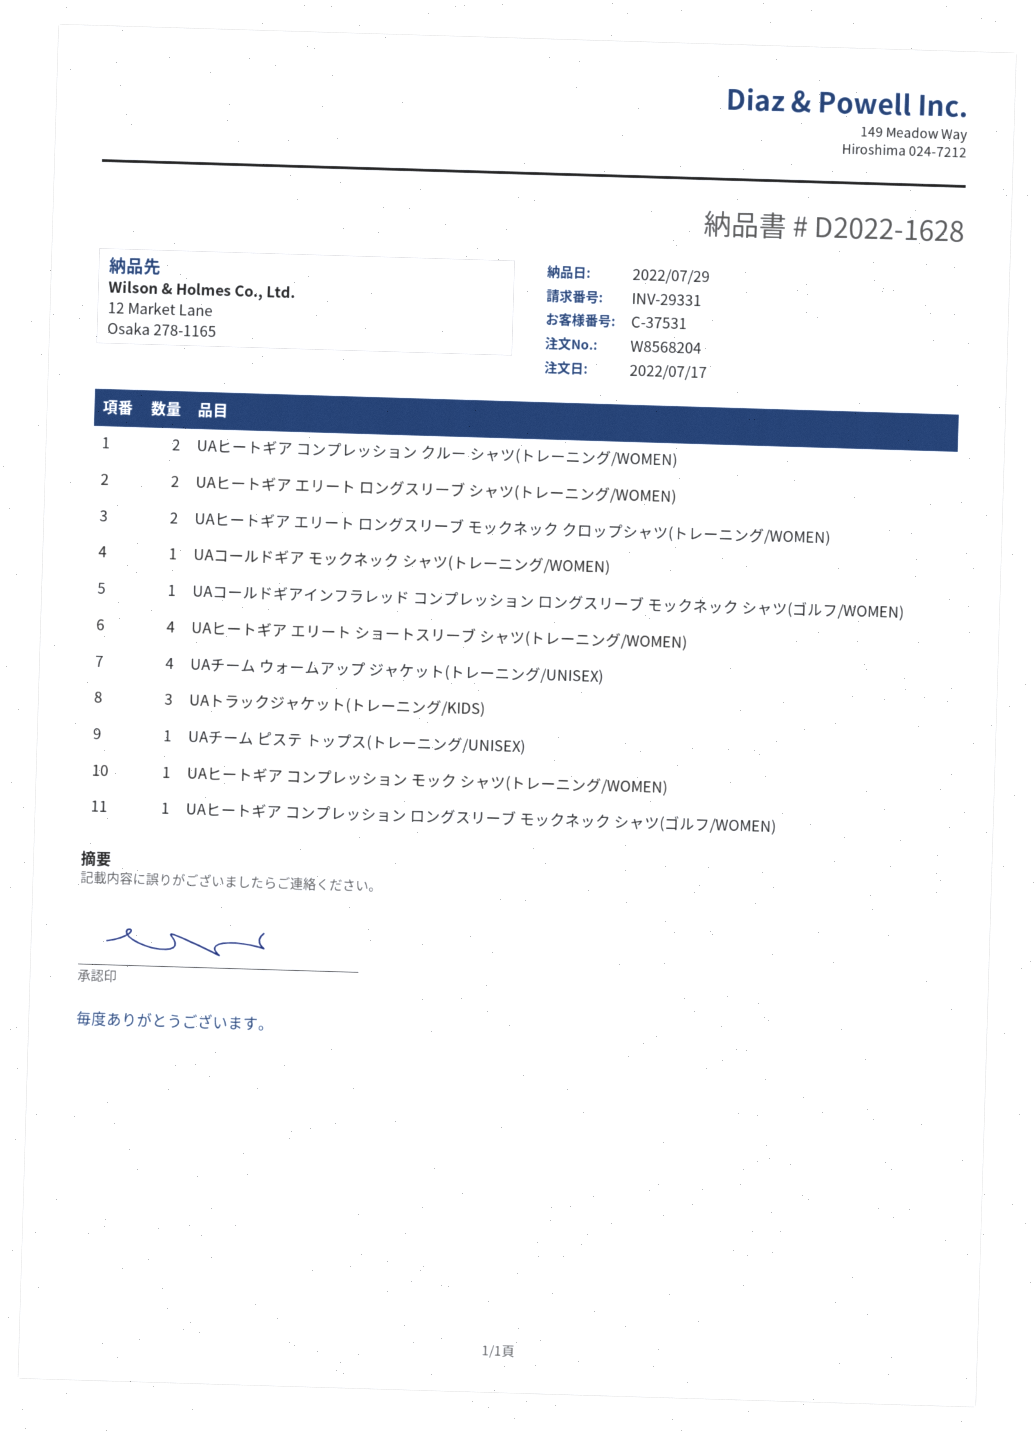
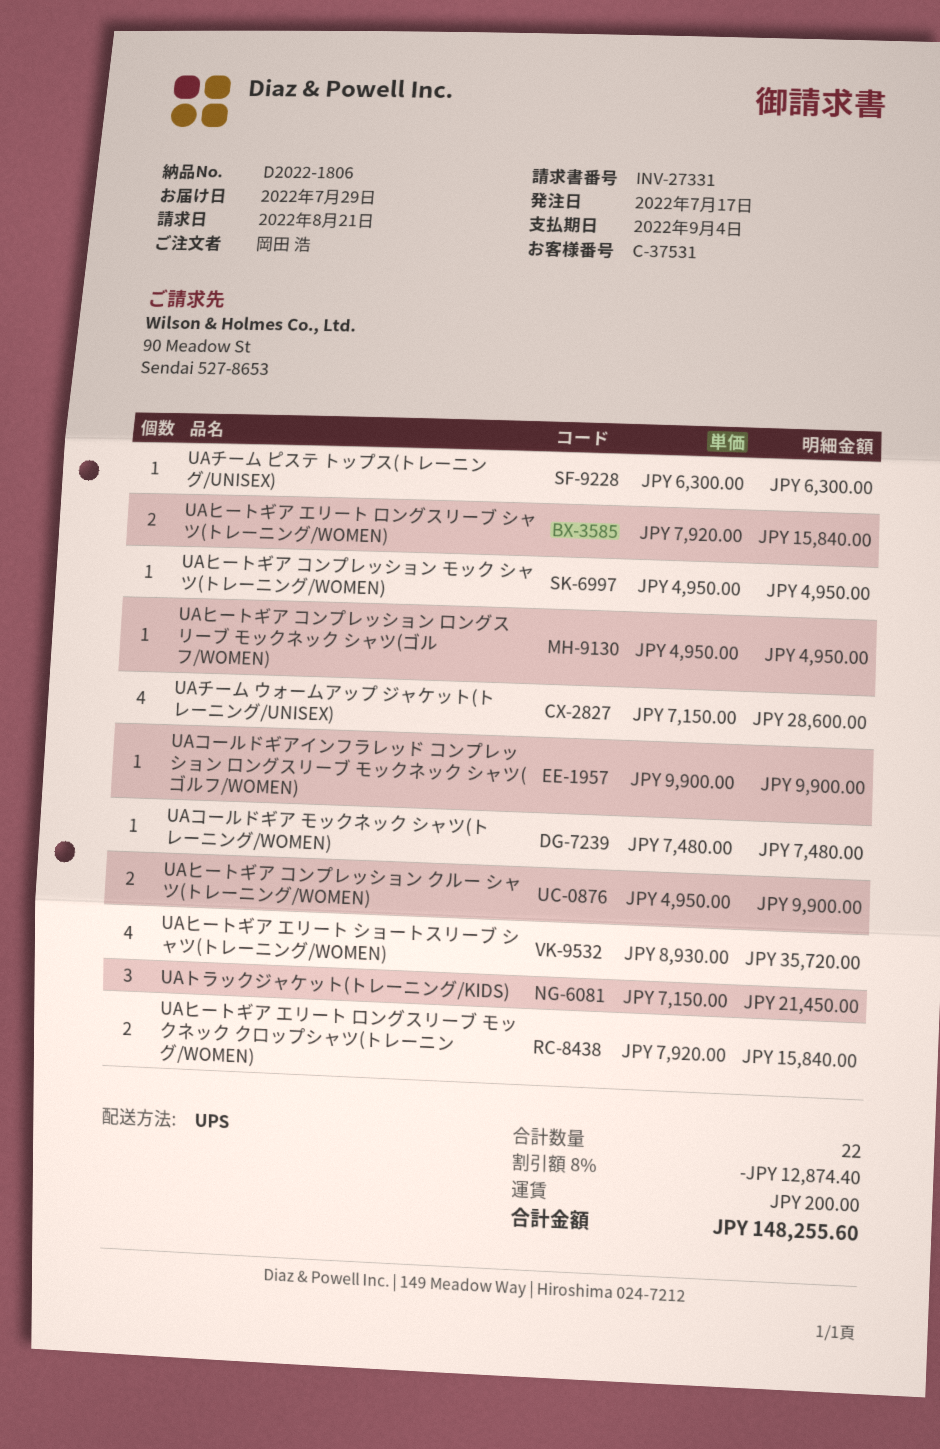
delivery note number: D2022-1628 -> D2022-1806
invoice number: INV-29331 -> INV-27331

